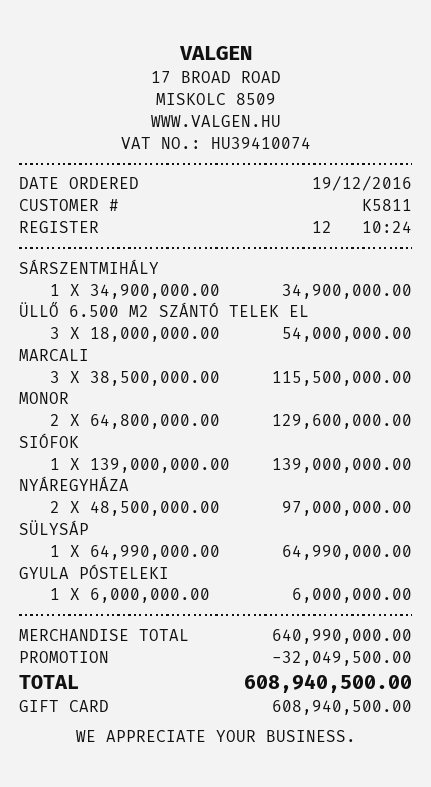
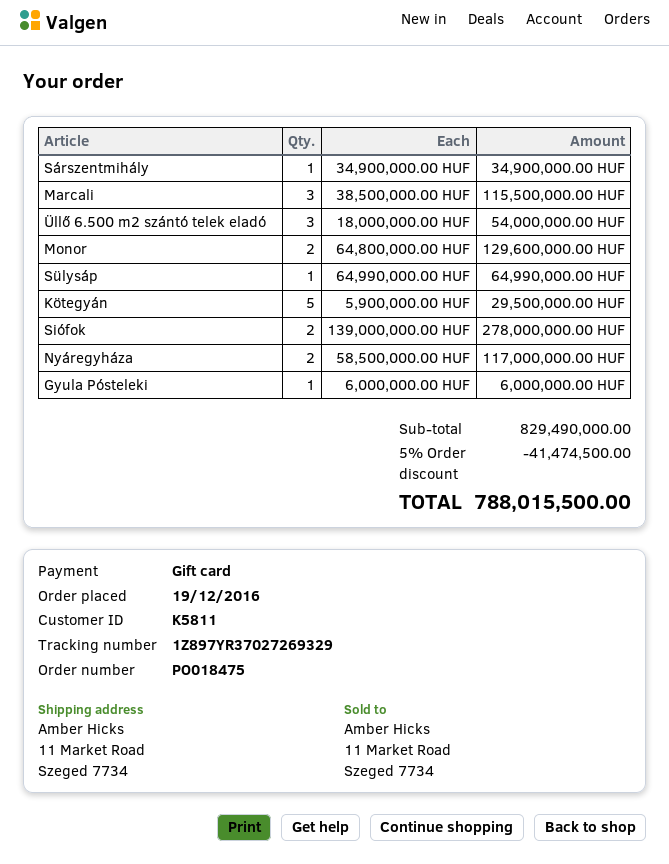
SIÓFOK: 1 x 139000000.00 = 139000000.00 -> 2 x 139000000.00 = 278000000.00
NYÁREGYHÁZA: 2 x 48500000.00 = 97000000.00 -> 2 x 58500000.00 = 117000000.00
Kötegyán: none -> 5 x 5900000.00 = 29500000.00
subtotal: 640990000.00 -> 829490000.00
discount: 32049500.00 -> 41474500.00
total: 608940500.00 -> 788015500.00

